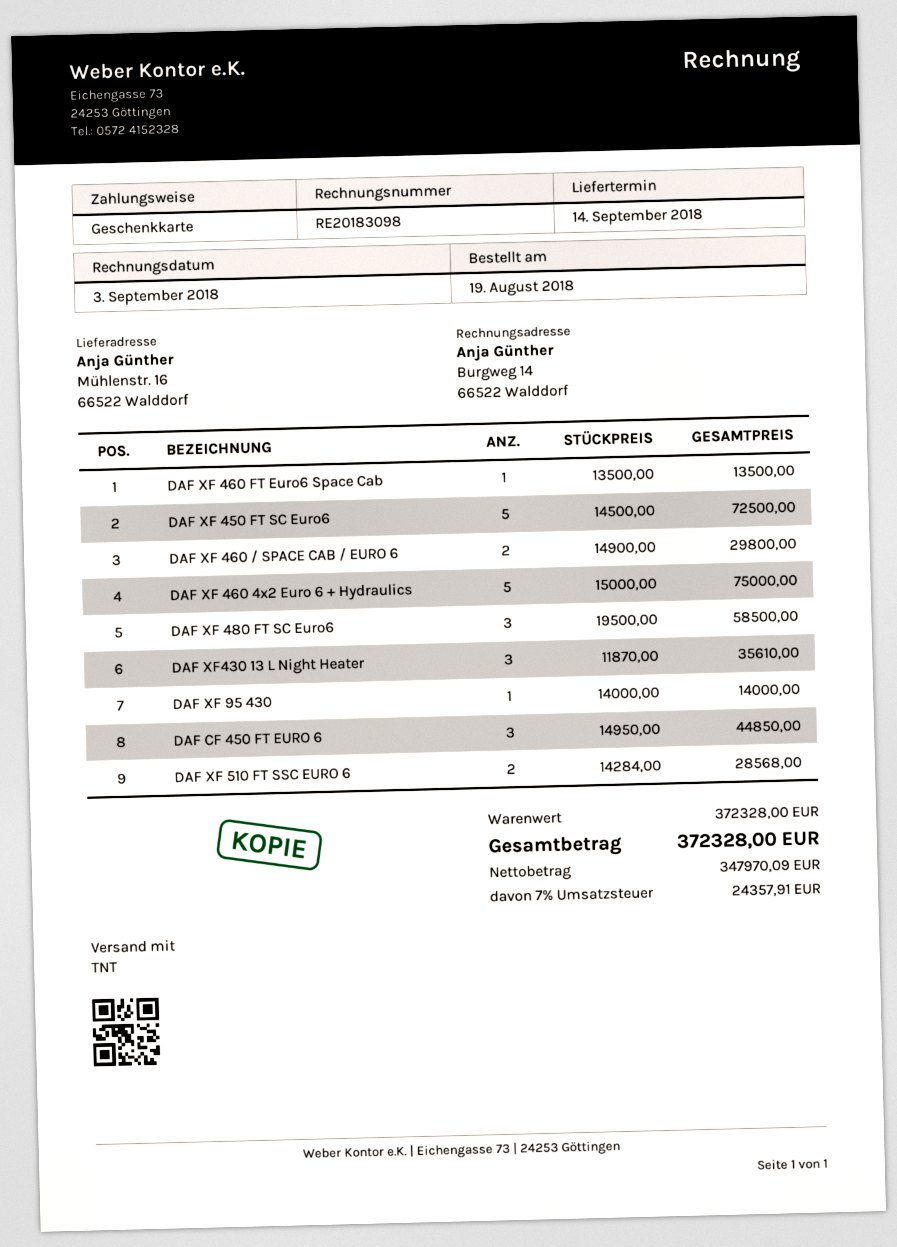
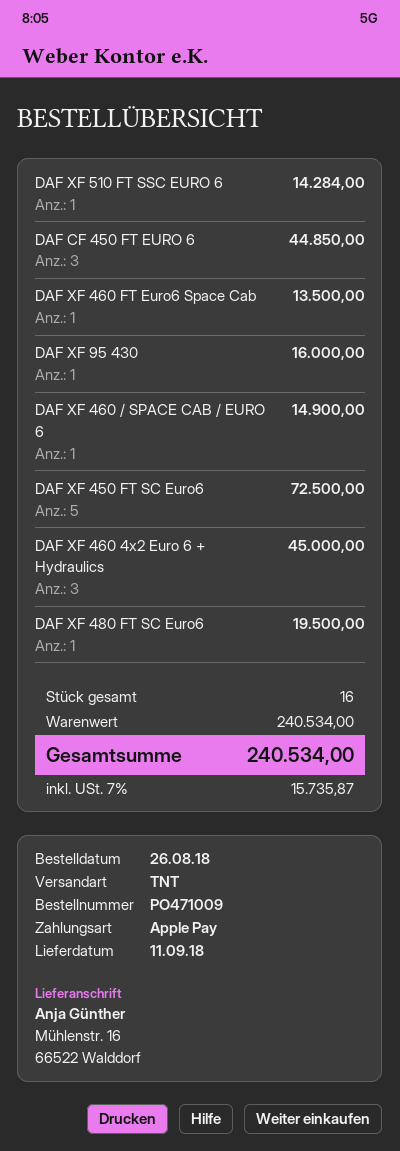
order date: 2018-08-19 -> 2018-08-26
delivery date: 2018-09-14 -> 2018-09-11
payment method: gift card -> Apple Pay
DAF XF 460 / SPACE CAB / EURO 6: 2 for 29800.00 -> 1 for 14900.00
DAF XF 460 4x2 Euro 6 + Hydraulics: 5 for 75000.00 -> 3 for 45000.00
DAF XF 480 FT SC Euro6: 3 for 58500.00 -> 1 for 19500.00
DAF XF430 13 L Night Heater: 3 for 35610.00 -> none
DAF XF 95 430: 1 for 14000.00 -> 1 for 16000.00
DAF XF 510 FT SSC EURO 6: 2 for 28568.00 -> 1 for 14284.00
subtotal: 372328.00 -> 240534.00
tax: 7% = 24357.91 -> 7% = 15735.87
total: 372328.00 -> 240534.00

